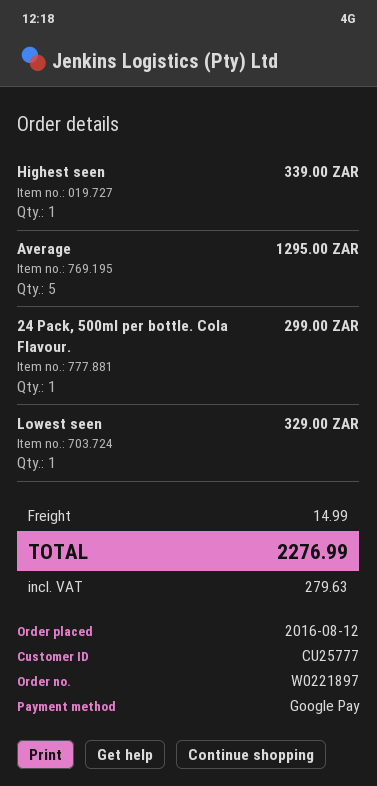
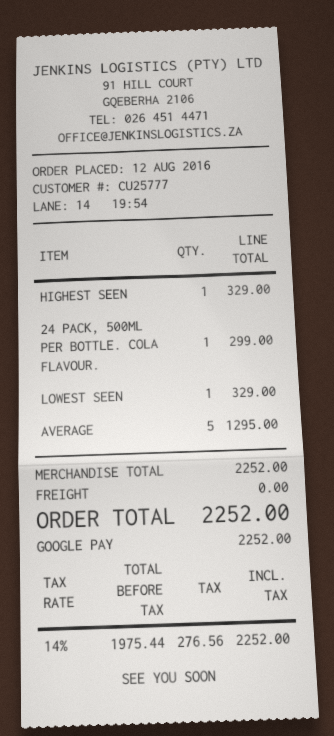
Highest seen: 1 for 339.00 -> 1 for 329.00
shipping: 14.99 -> 0.00
tax: 279.63 -> 276.56
total: 2276.99 -> 2252.00

